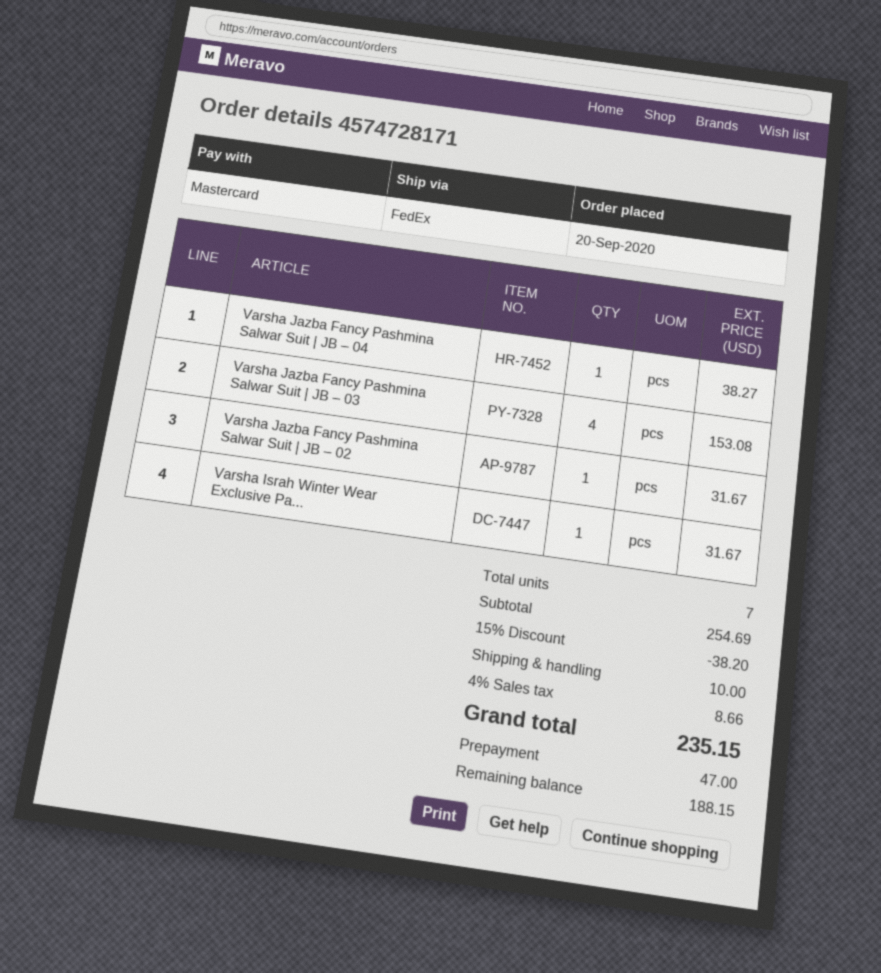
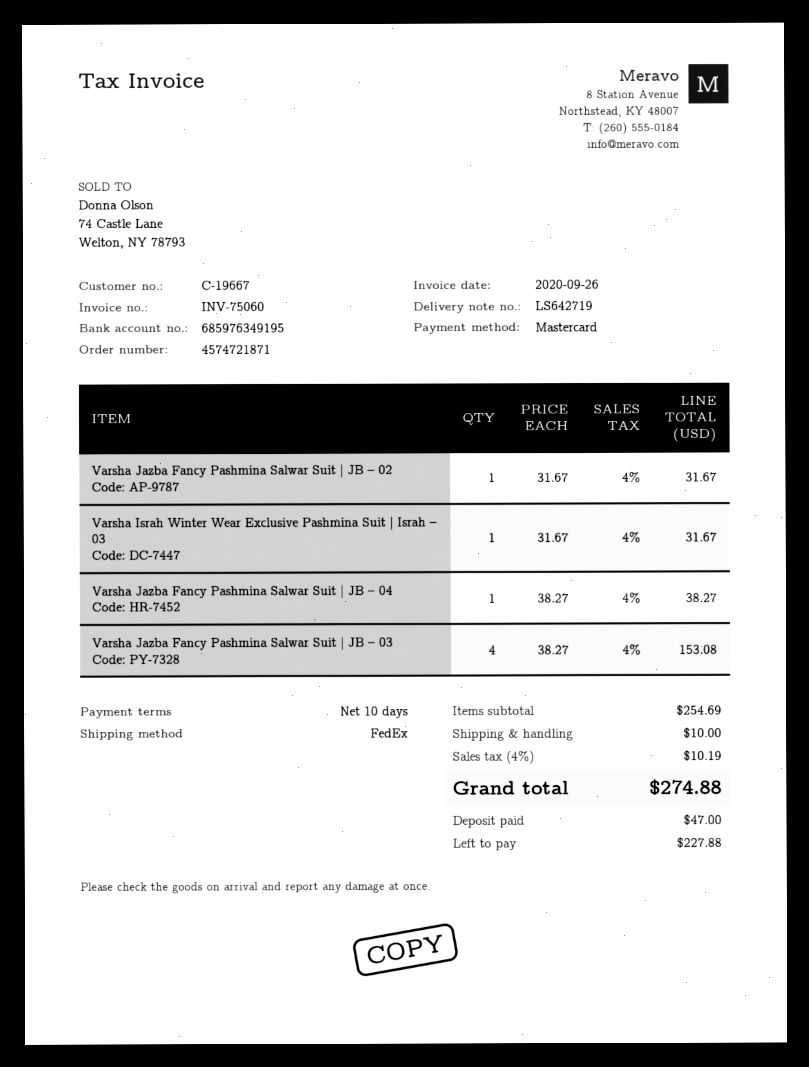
order number: 4574728171 -> 4574721871
discount: 15% = 38.20 -> none
tax: 4% = 8.66 -> 4% = 10.19
total: 235.15 -> 274.88
balance: 188.15 -> 227.88

